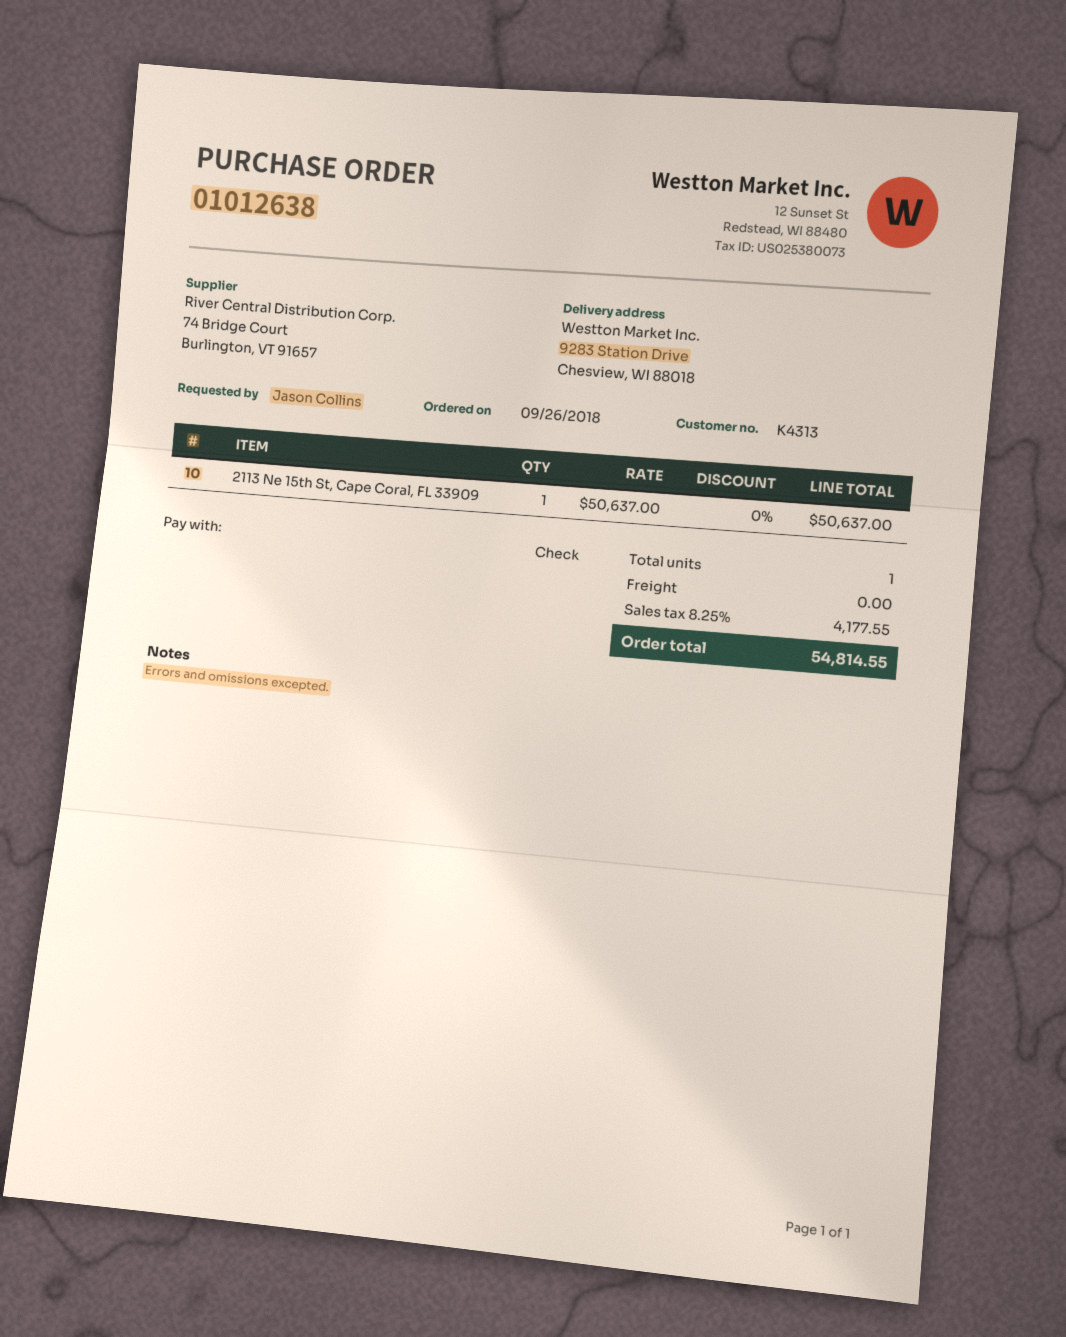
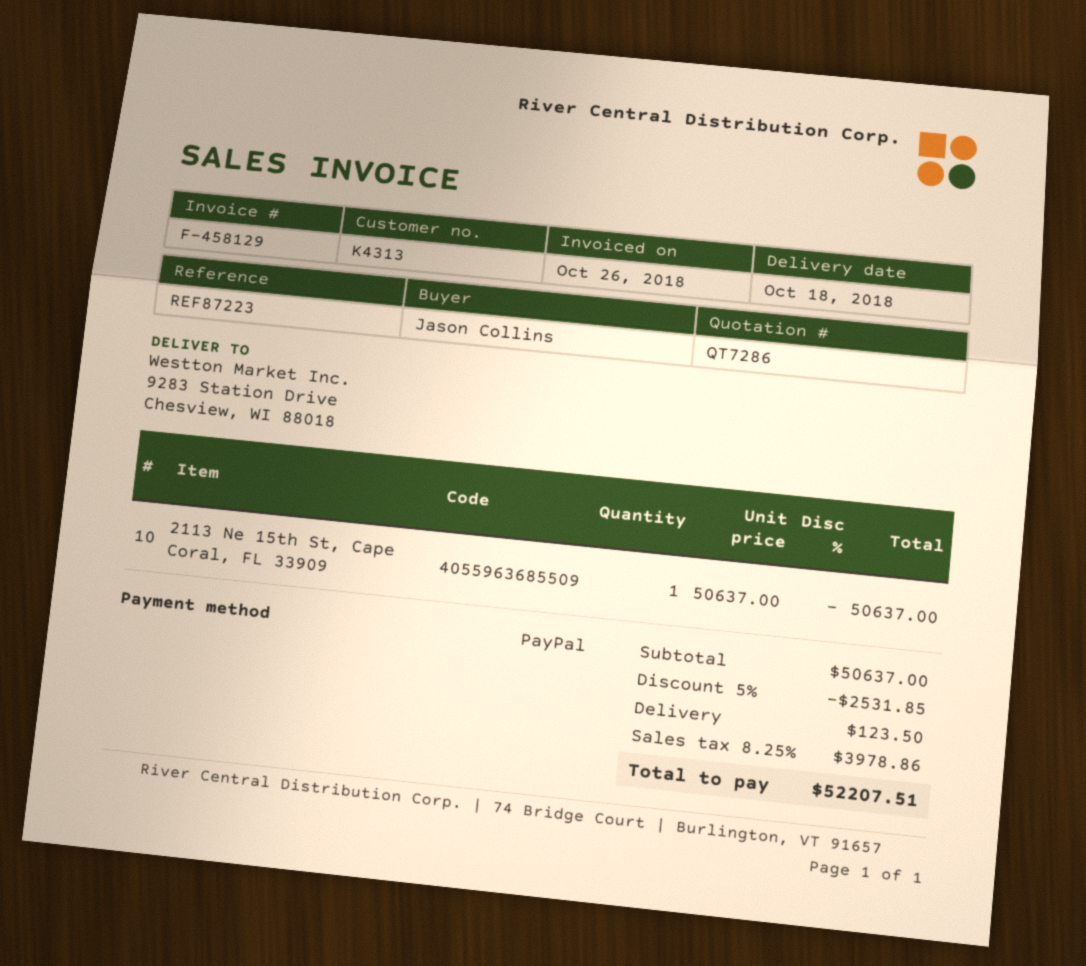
payment method: cheque -> PayPal
discount: none -> 5% = 2531.85
shipping: 0.00 -> 123.50
tax: 8.25% = 4177.55 -> 8.25% = 3978.86
total: 54814.55 -> 52207.51

